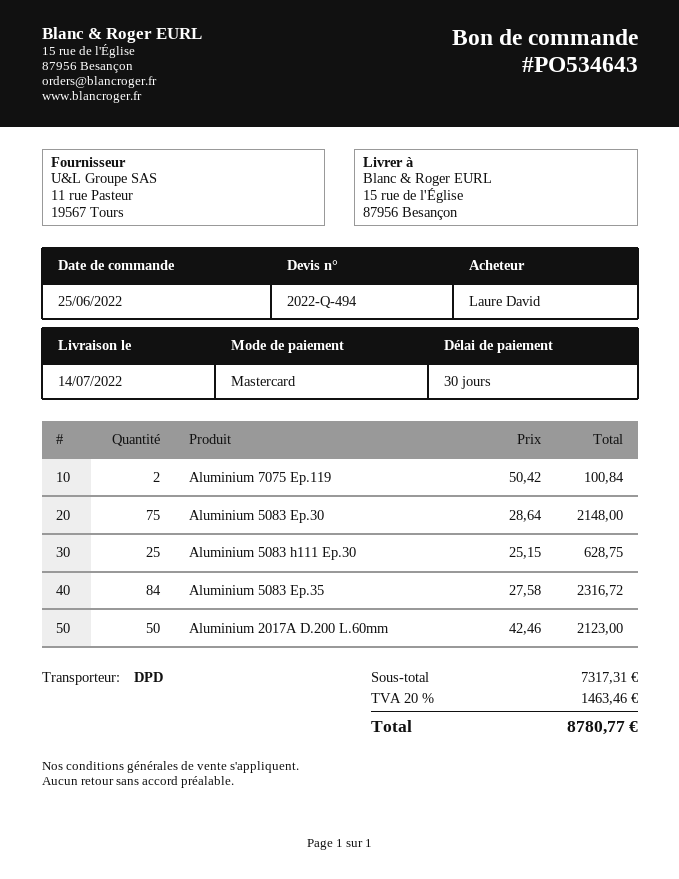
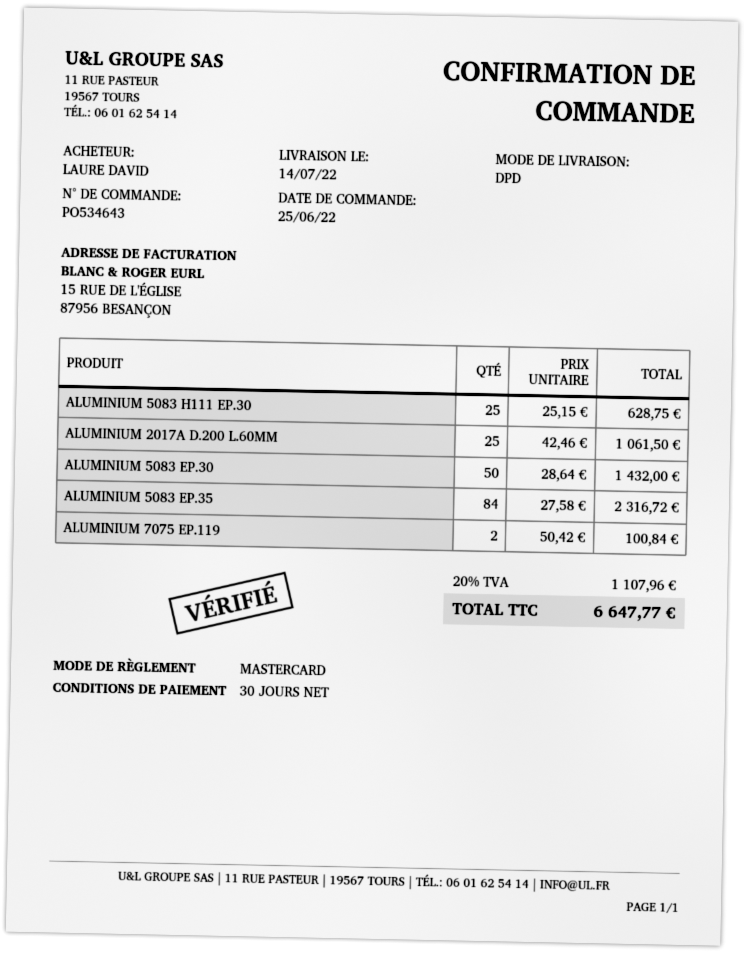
Aluminium 5083 Ep.30: 75 x 28.64 = 2148.00 -> 50 x 28.64 = 1432.00
Aluminium 2017A D.200 L.60mm: 50 x 42.46 = 2123.00 -> 25 x 42.46 = 1061.50
tax: 20% = 1463.46 -> 20% = 1107.96
total: 8780.77 -> 6647.77

